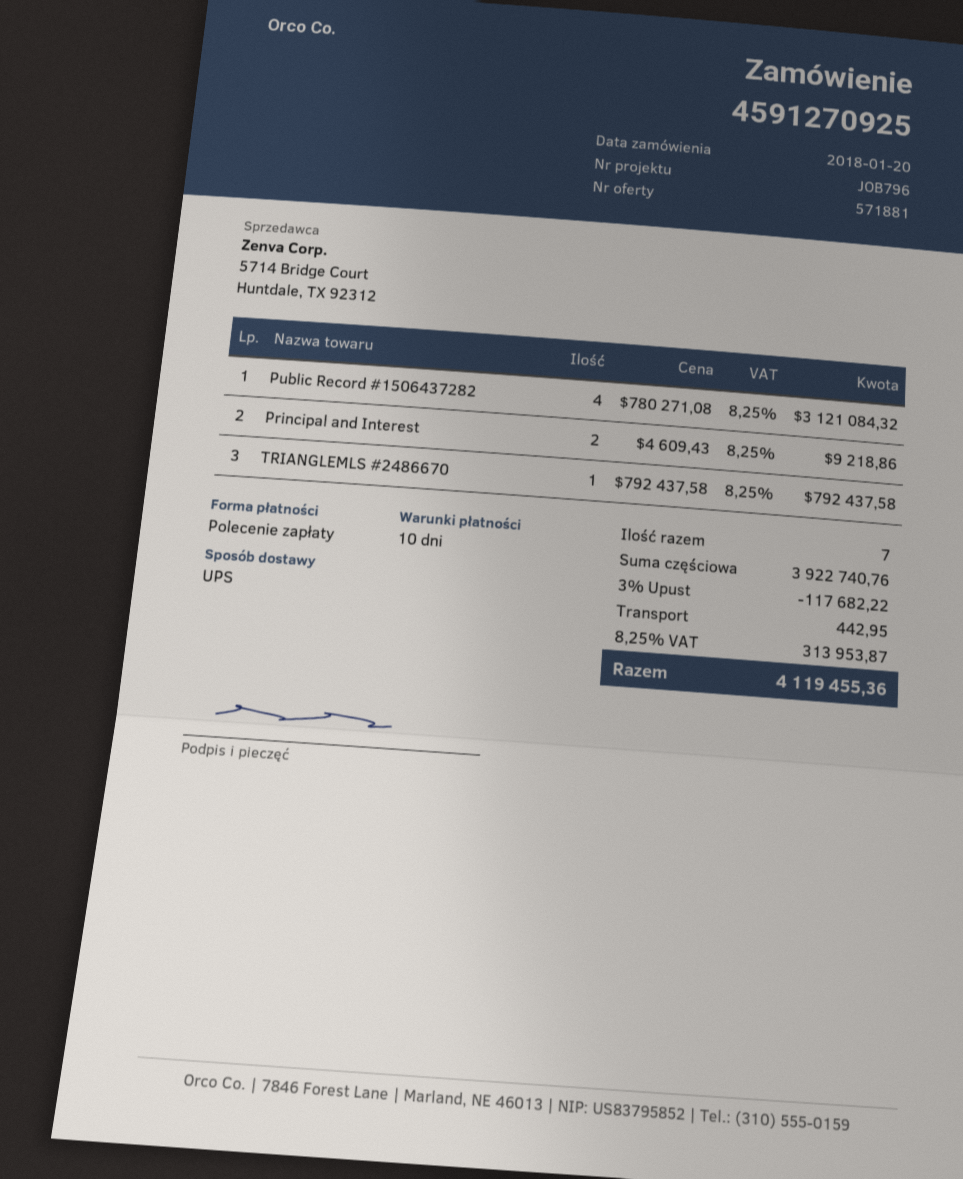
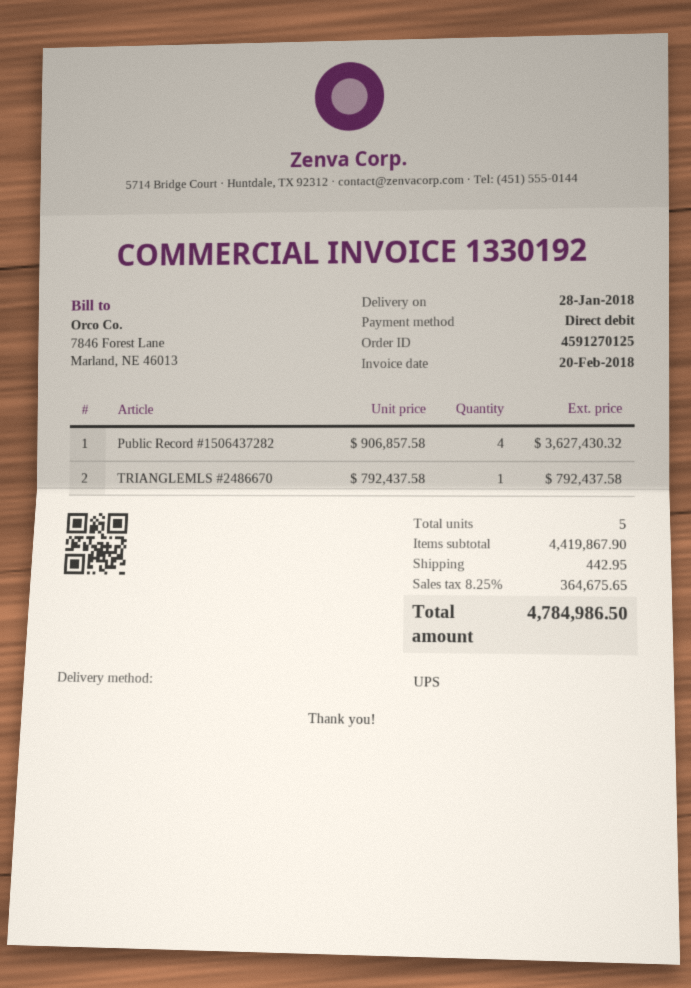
order number: 4591270925 -> 4591270125
Public Record #1506437282: 4 x 780271.08 = 3121084.32 -> 4 x 906857.58 = 3627430.32
Principal and Interest: 2 x 4609.43 = 9218.86 -> none
total quantity: 7 -> 5
subtotal: 3922740.76 -> 4419867.90
discount: 3% = 117682.22 -> none
tax: 8.25% = 313953.87 -> 8.25% = 364675.65
total: 4119455.36 -> 4784986.50

